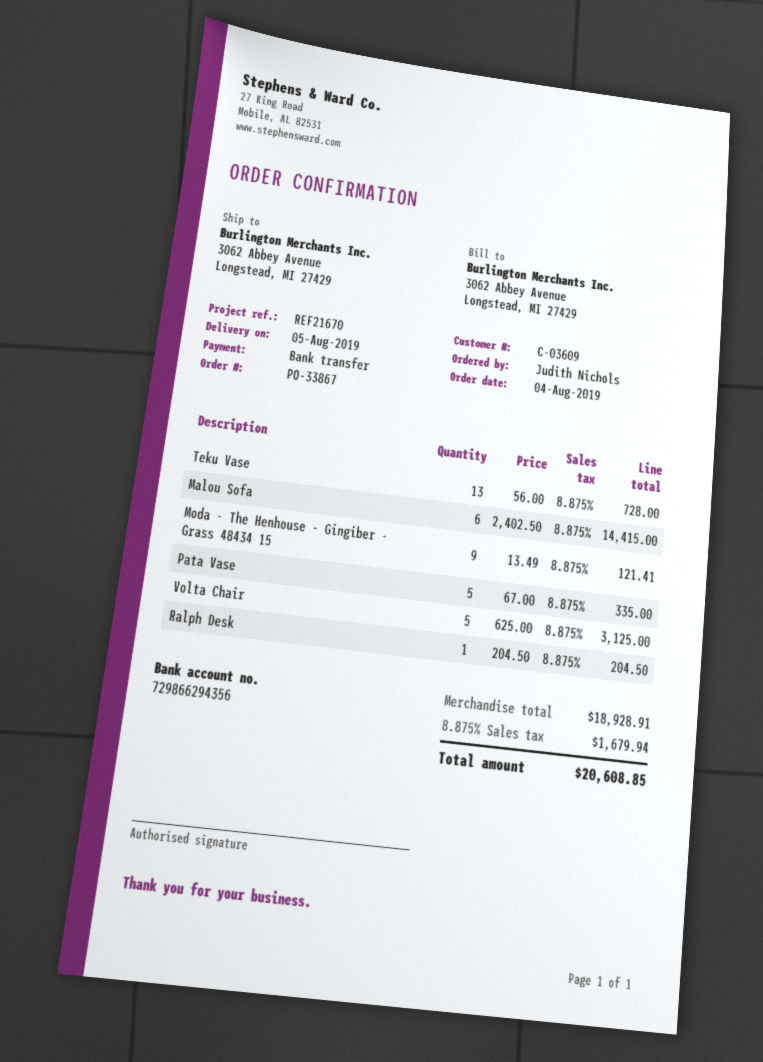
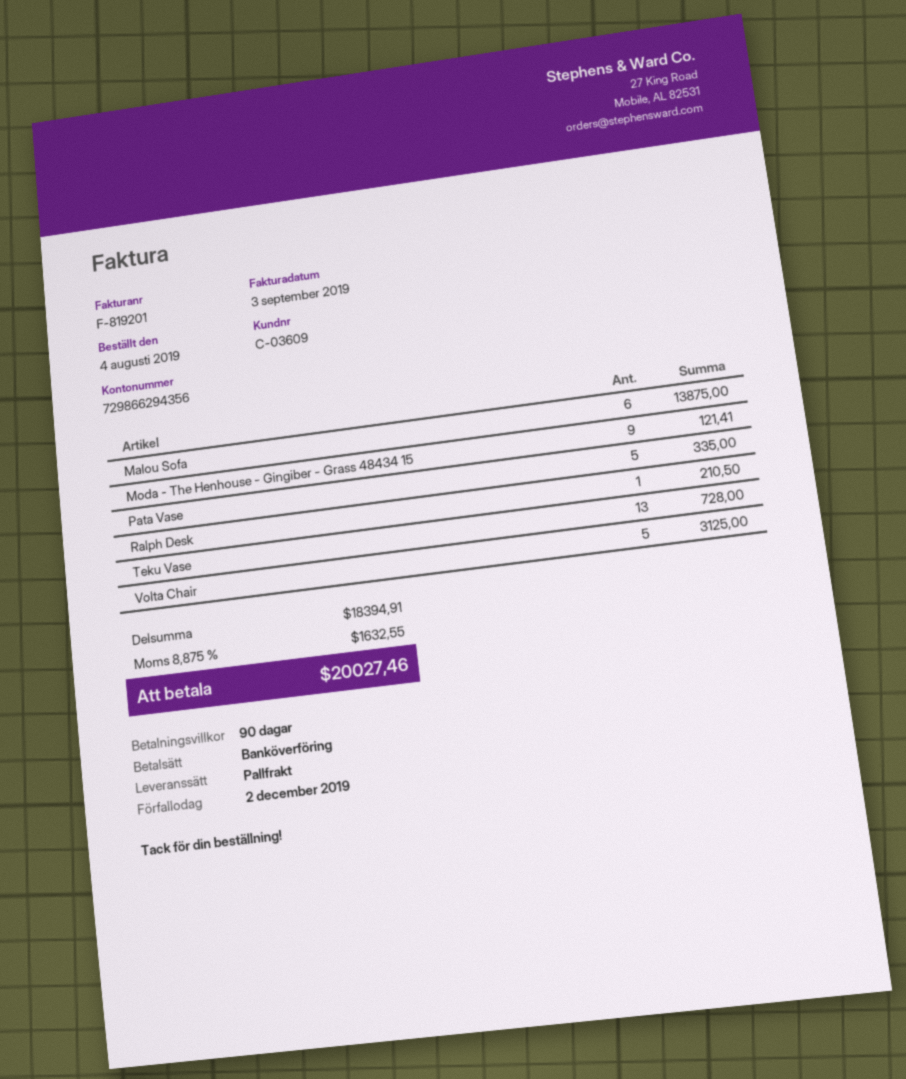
Malou Sofa: 6 for 14415.00 -> 6 for 13875.00
Ralph Desk: 1 for 204.50 -> 1 for 210.50
subtotal: 18928.91 -> 18394.91
tax: 8.875% = 1679.94 -> 8.875% = 1632.55
total: 20608.85 -> 20027.46

